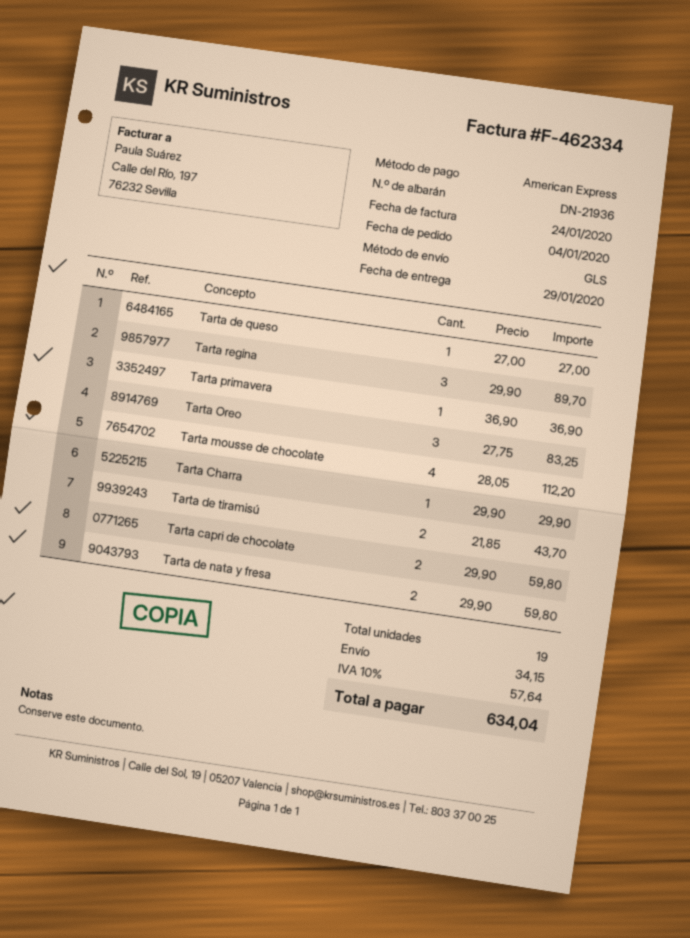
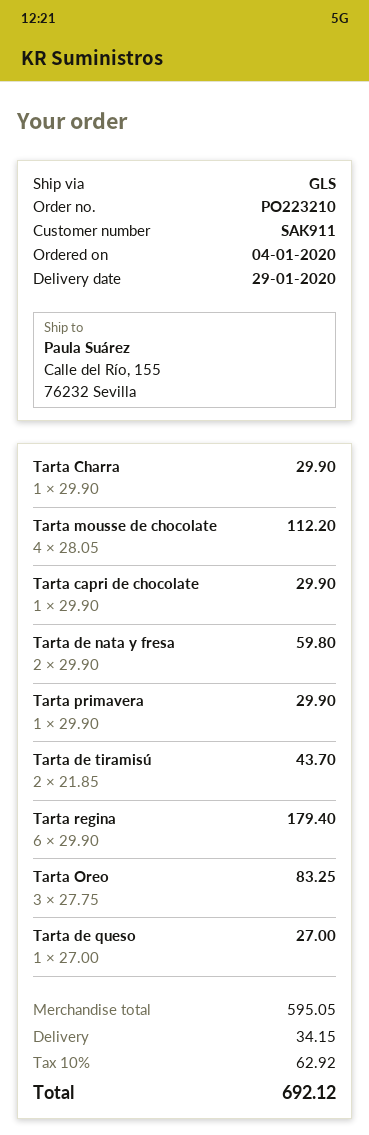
Tarta regina: 3 x 29.90 = 89.70 -> 6 x 29.90 = 179.40
Tarta primavera: 1 x 36.90 = 36.90 -> 1 x 29.90 = 29.90
Tarta capri de chocolate: 2 x 29.90 = 59.80 -> 1 x 29.90 = 29.90
tax: 10% = 57.64 -> 10% = 62.92
total: 634.04 -> 692.12

